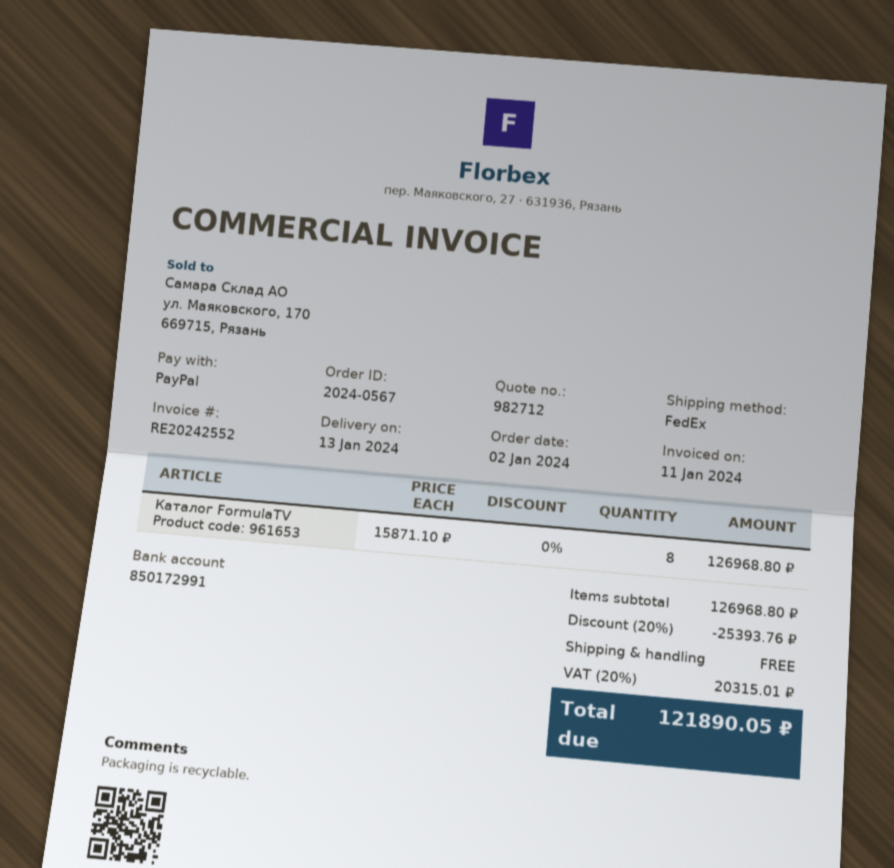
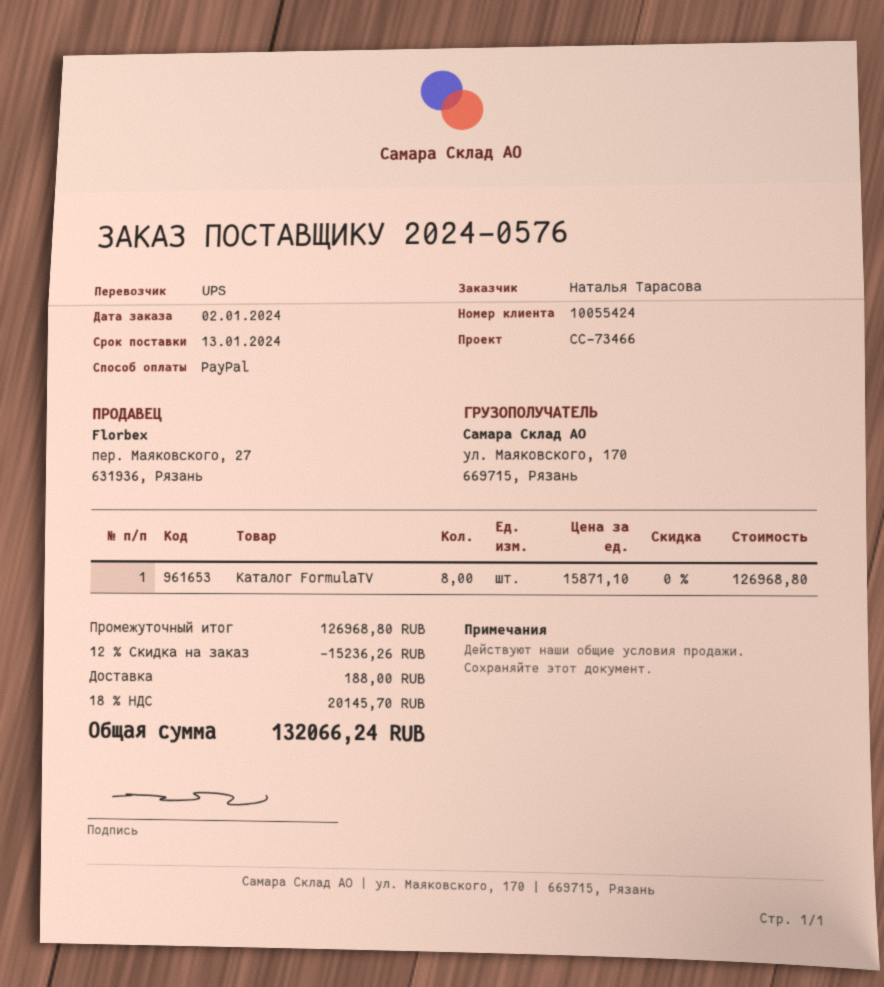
order number: 2024-0567 -> 2024-0576
shipping method: FedEx -> UPS
discount: 20% = 25393.76 -> 12% = 15236.26
shipping: 0.00 -> 188.00
tax: 20% = 20315.01 -> 18% = 20145.70
total: 121890.05 -> 132066.24

